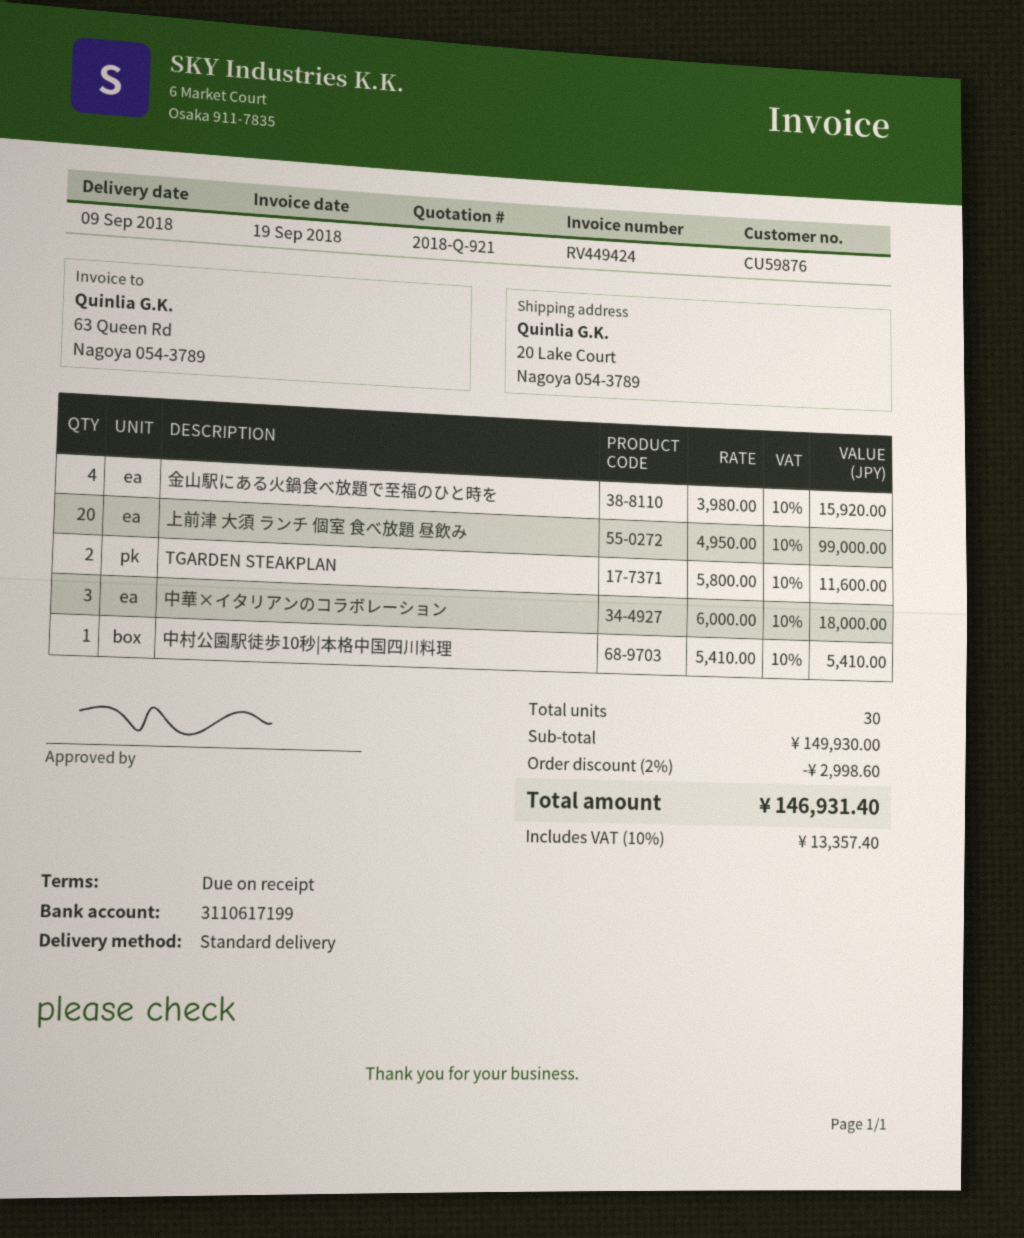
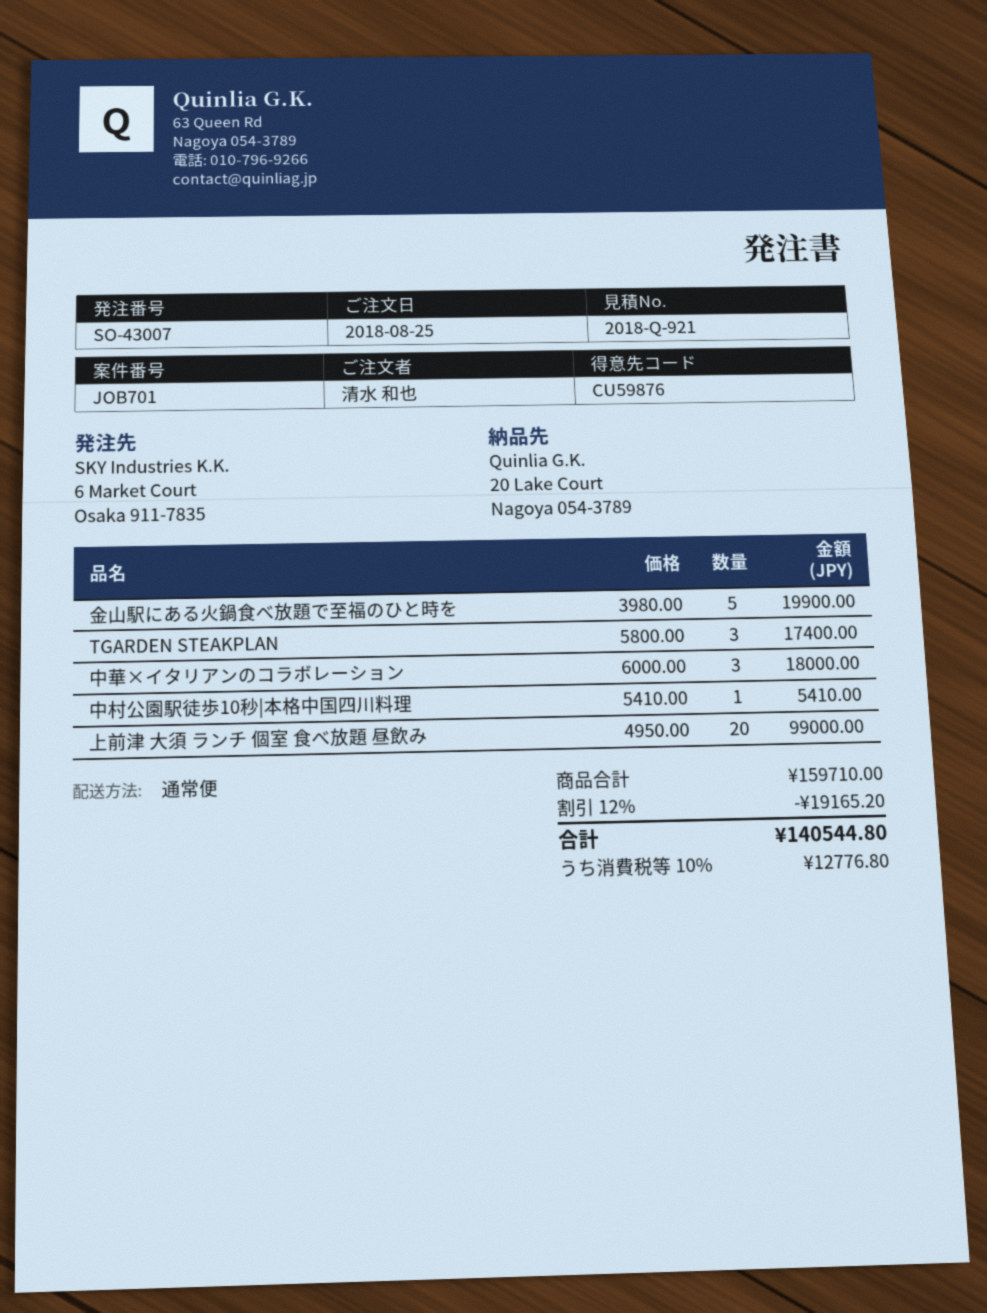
金山駅にある火鍋食べ放題で至福のひと時を: 4 x 3980.00 = 15920.00 -> 5 x 3980.00 = 19900.00
TGARDEN STEAKPLAN: 2 x 5800.00 = 11600.00 -> 3 x 5800.00 = 17400.00
subtotal: 149930.00 -> 159710.00
discount: 2% = 2998.60 -> 12% = 19165.20
tax: 10% = 13357.40 -> 10% = 12776.80
total: 146931.40 -> 140544.80

